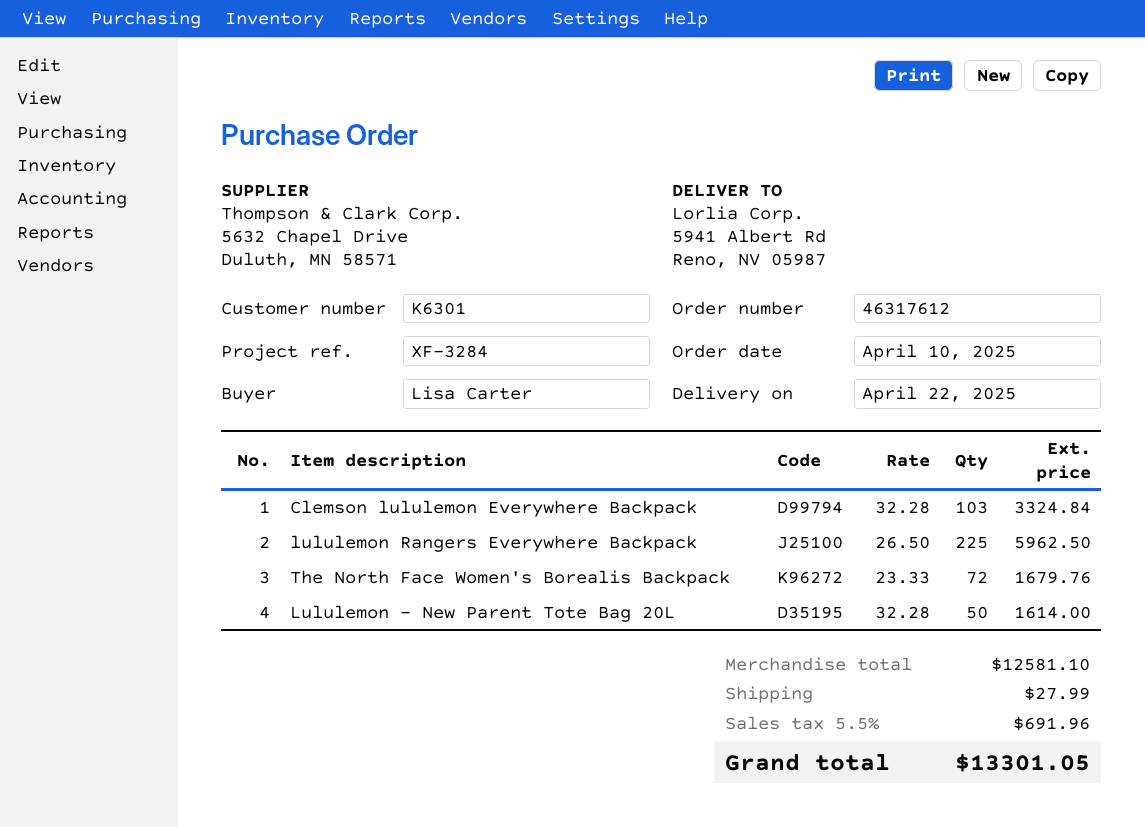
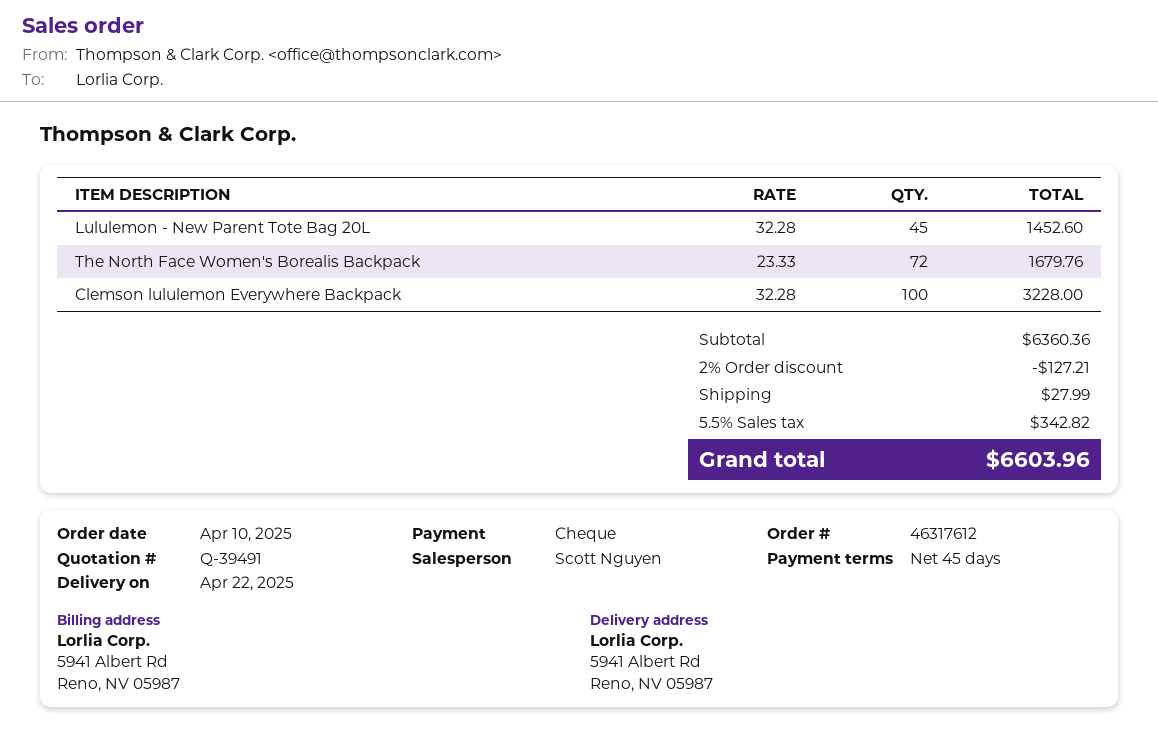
Clemson lululemon Everywhere Backpack: 103 x 32.28 = 3324.84 -> 100 x 32.28 = 3228.00
lululemon Rangers Everywhere Backpack: 225 x 26.50 = 5962.50 -> none
Lululemon - New Parent Tote Bag 20L: 50 x 32.28 = 1614.00 -> 45 x 32.28 = 1452.60
subtotal: 12581.10 -> 6360.36
discount: none -> 2% = 127.21
tax: 5.5% = 691.96 -> 5.5% = 342.82
total: 13301.05 -> 6603.96

